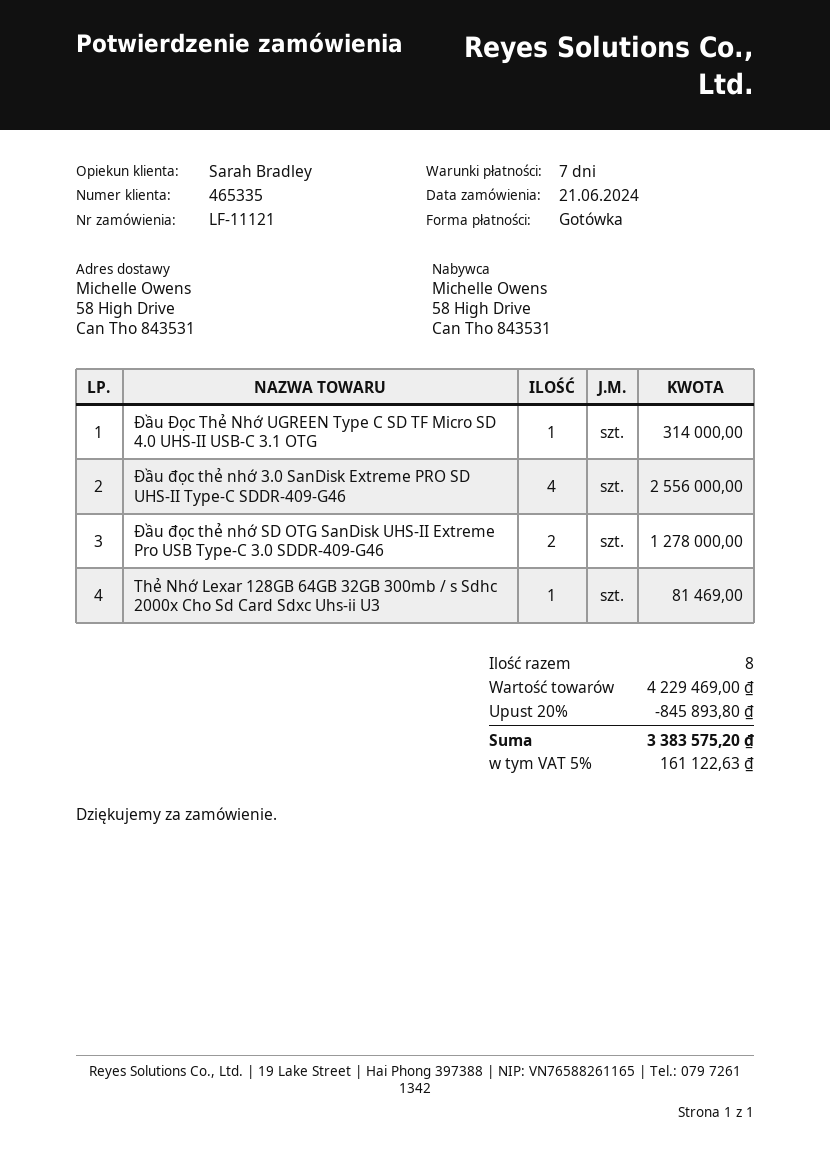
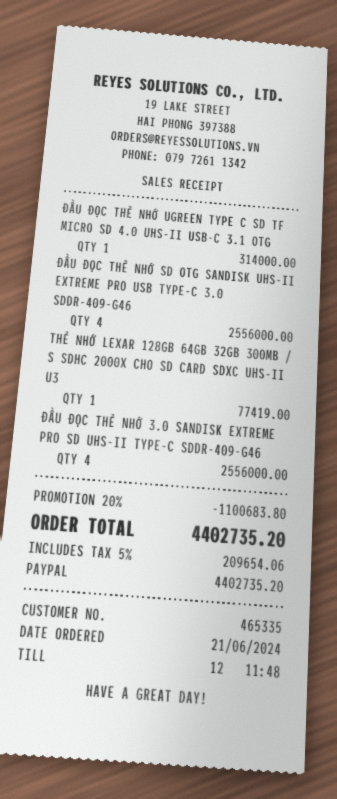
payment method: cash -> PayPal
Đầu đọc thẻ nhớ SD OTG SanDisk UHS-II Extreme Pro USB Type-C 3.0 SDDR-409-G46: 2 for 1278000.00 -> 4 for 2556000.00
Thẻ Nhớ Lexar 128GB 64GB 32GB 300mb / s Sdhc 2000x Cho Sd Card Sdxc Uhs-ii U3: 1 for 81469.00 -> 1 for 77419.00
discount: 20% = 845893.80 -> 20% = 1100683.80
tax: 5% = 161122.63 -> 5% = 209654.06
total: 3383575.20 -> 4402735.20

